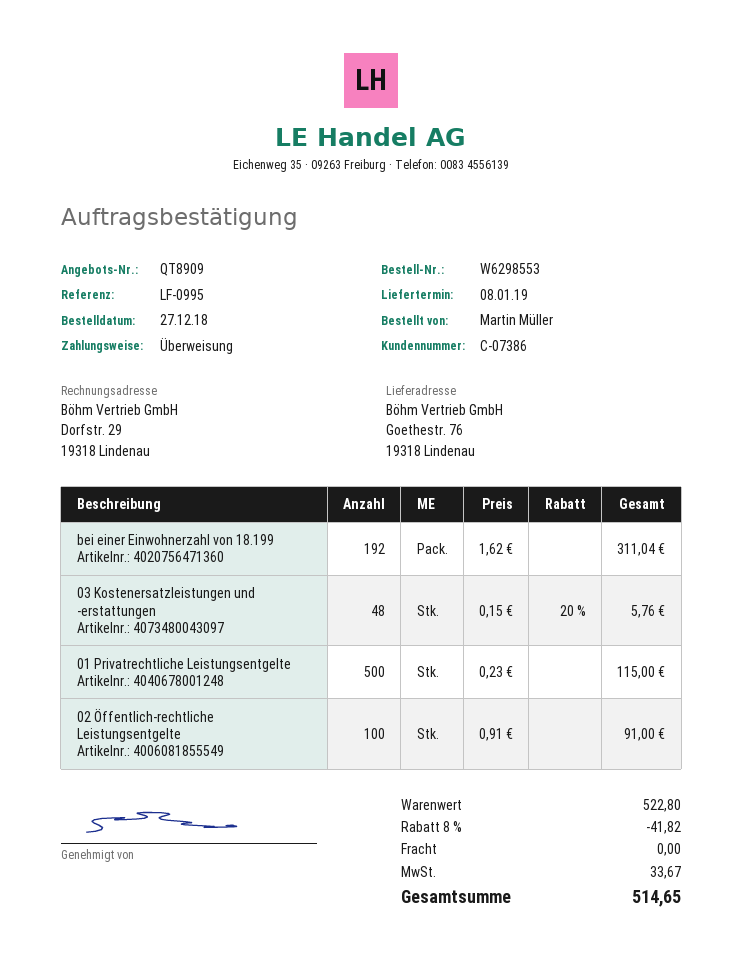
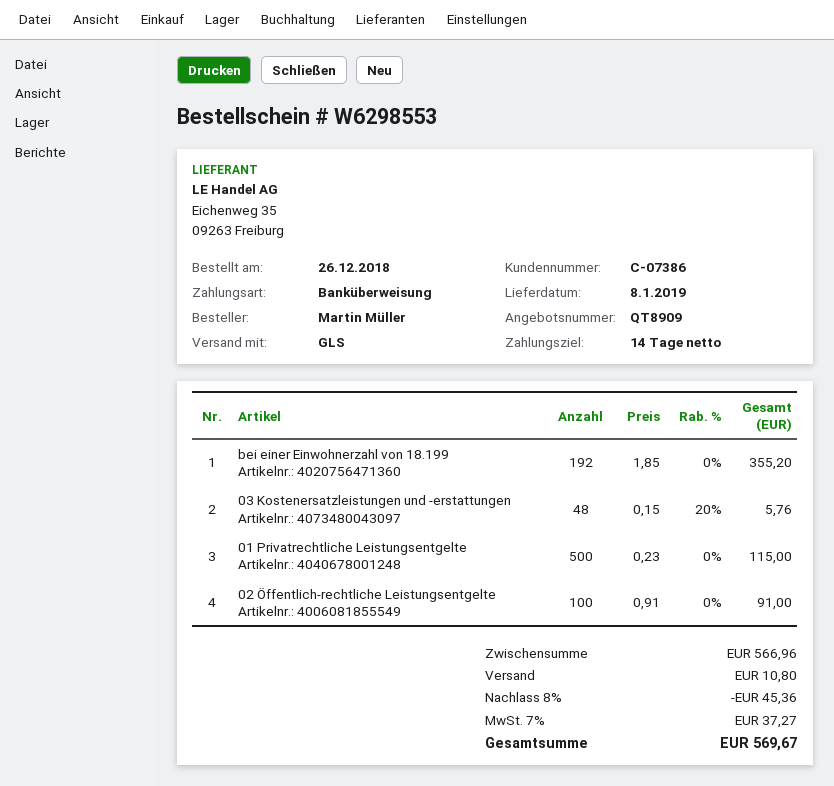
order date: 2018-12-27 -> 2018-12-26
bei einer Einwohnerzahl von 18.199: 192 x 1.62 = 311.04 -> 192 x 1.85 = 355.20
subtotal: 522.80 -> 566.96
discount: 8% = 41.82 -> 8% = 45.36
shipping: 0.00 -> 10.80
tax: 33.67 -> 37.27
total: 514.65 -> 569.67

